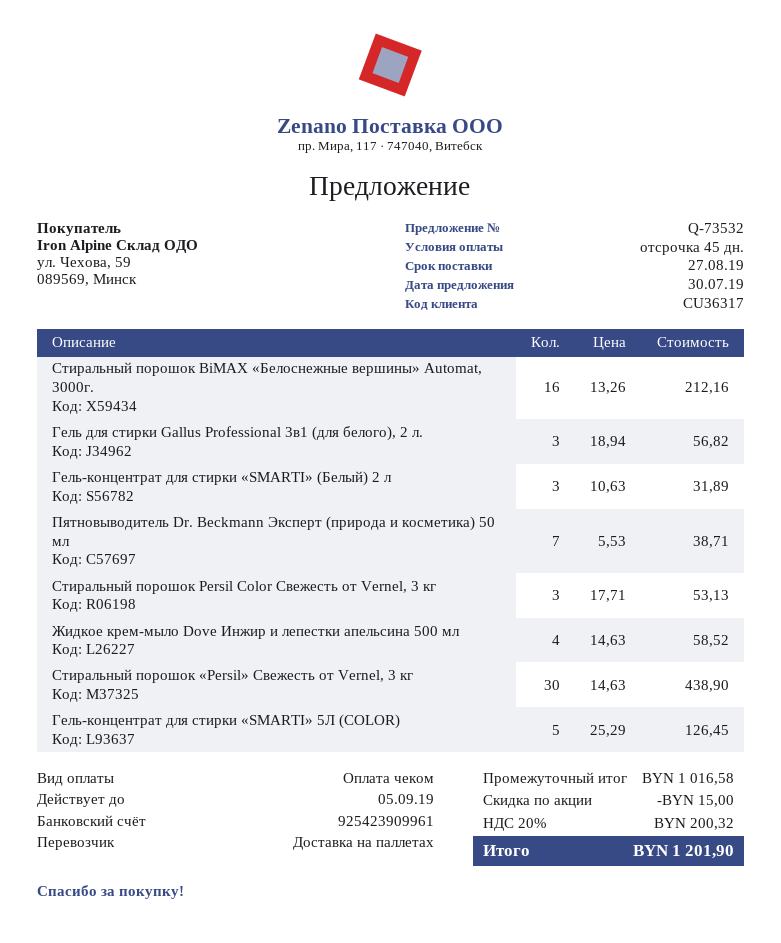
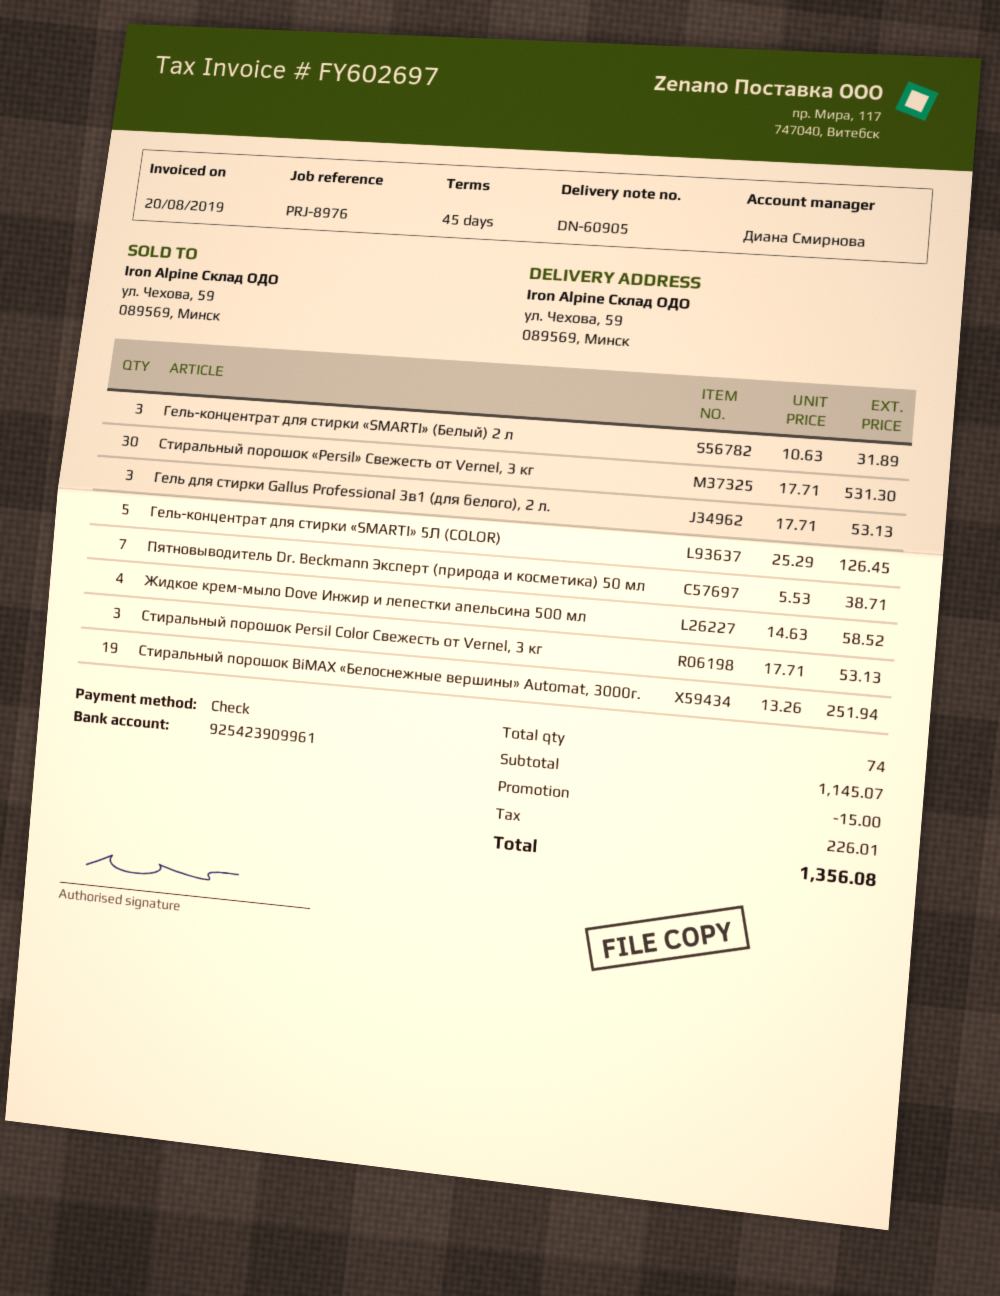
Стиральный порошок BiMAX «Белоснежные вершины» Automat, 3000г.: 16 x 13.26 = 212.16 -> 19 x 13.26 = 251.94
Гель для стирки Gallus Professional 3в1 (для белого), 2 л.: 3 x 18.94 = 56.82 -> 3 x 17.71 = 53.13
Стиральный порошок «Persil» Свежесть от Vernel, 3 кг: 30 x 14.63 = 438.90 -> 30 x 17.71 = 531.30
subtotal: 1016.58 -> 1145.07
tax: 200.32 -> 226.01
total: 1201.90 -> 1356.08

